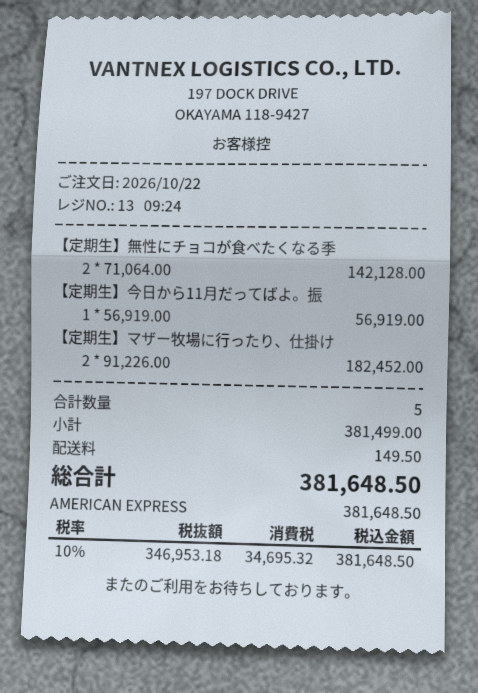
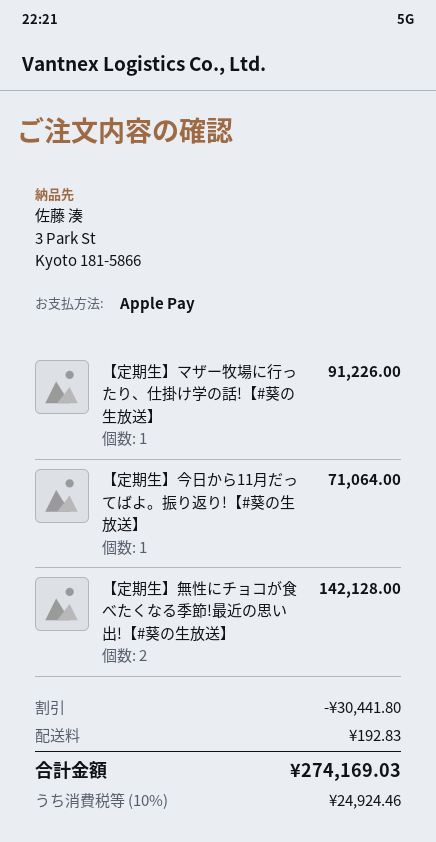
payment method: American Express -> Apple Pay
【定期生】今日から11月だってばよ。振: 1 for 56919.00 -> 1 for 71064.00
【定期生】マザー牧場に行ったり、仕掛け: 2 for 182452.00 -> 1 for 91226.00
discount: none -> 30441.80
shipping: 149.50 -> 192.83
tax: 10% = 34695.32 -> 10% = 24924.46
total: 381648.50 -> 274169.03

